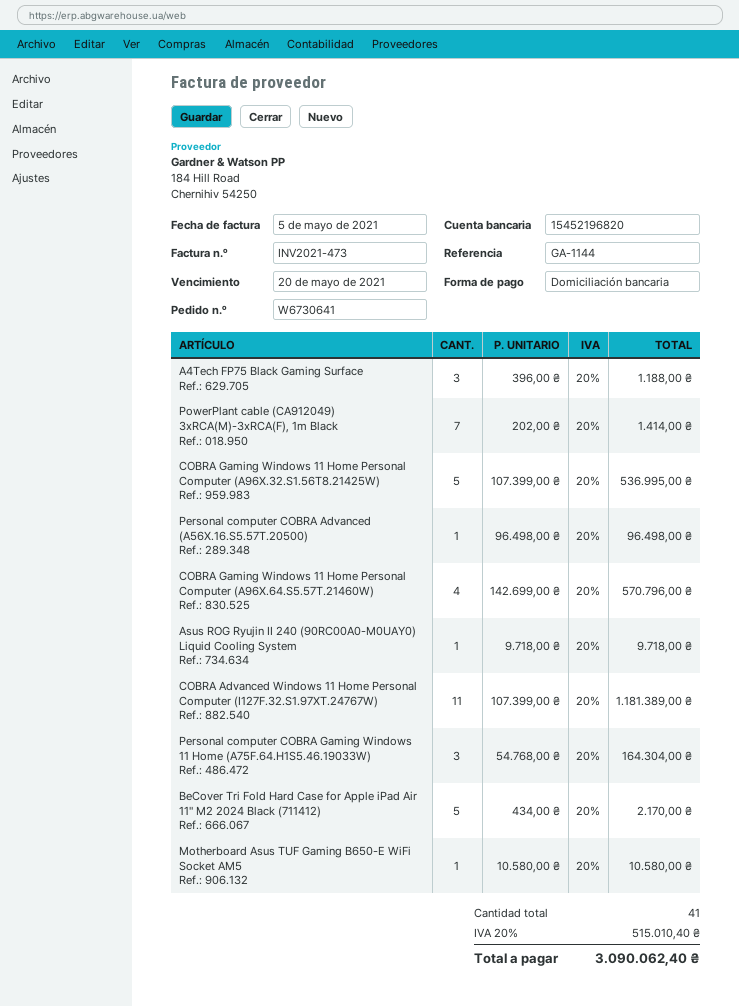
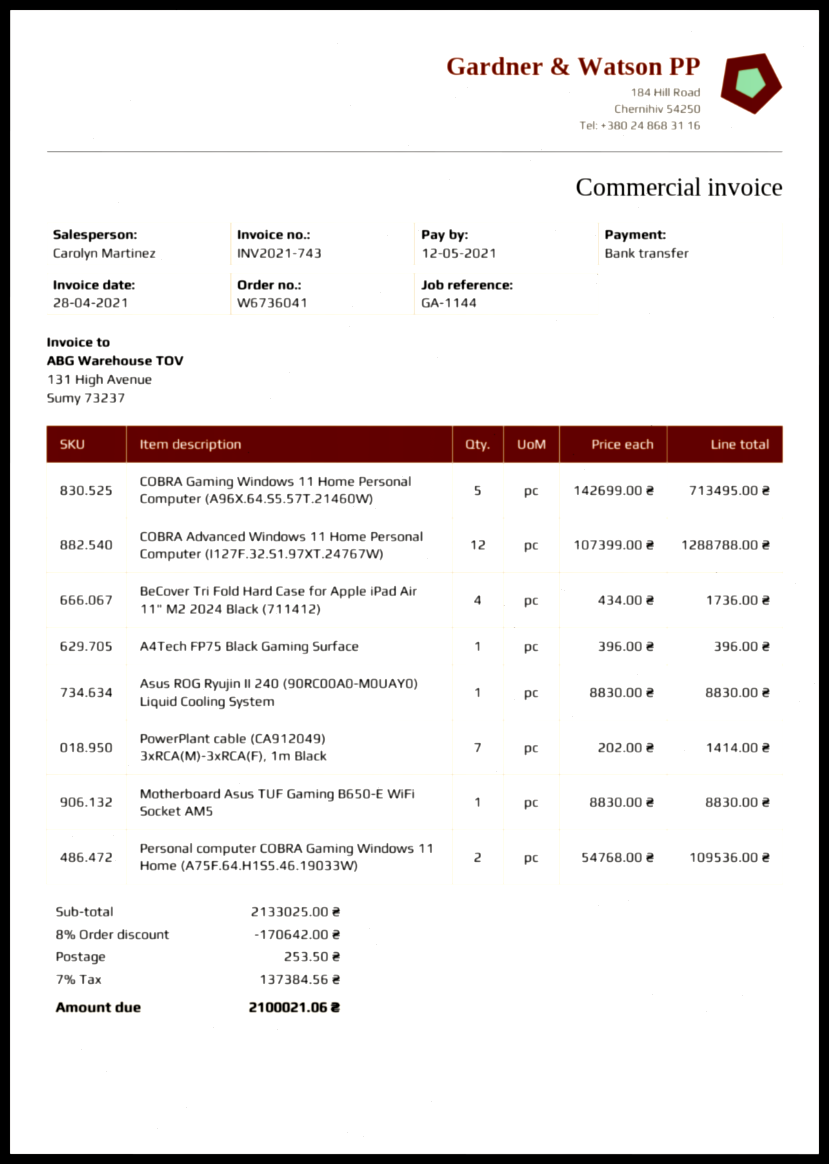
order number: W6730641 -> W6736041
invoice number: INV2021-473 -> INV2021-743
invoice date: 2021-05-05 -> 2021-04-28
due date: 2021-05-20 -> 2021-05-12
payment method: direct debit -> bank transfer
A4Tech FP75 Black Gaming Surface: 3 x 396.00 = 1188.00 -> 1 x 396.00 = 396.00
COBRA Gaming Windows 11 Home Personal Computer (A96X.32.S1.56T8.21425W): 5 x 107399.00 = 536995.00 -> none
Personal computer COBRA Advanced (A56X.16.S5.57T.20500): 1 x 96498.00 = 96498.00 -> none
COBRA Gaming Windows 11 Home Personal Computer (A96X.64.S5.57T.21460W): 4 x 142699.00 = 570796.00 -> 5 x 142699.00 = 713495.00
Asus ROG Ryujin II 240 (90RC00A0-M0UAY0) Liquid Cooling System: 1 x 9718.00 = 9718.00 -> 1 x 8830.00 = 8830.00
COBRA Advanced Windows 11 Home Personal Computer (I127F.32.S1.97XT.24767W): 11 x 107399.00 = 1181389.00 -> 12 x 107399.00 = 1288788.00
Personal computer COBRA Gaming Windows 11 Home (A75F.64.H1S5.46.19033W): 3 x 54768.00 = 164304.00 -> 2 x 54768.00 = 109536.00
BeCover Tri Fold Hard Case for Apple iPad Air 11" M2 2024 Black (711412): 5 x 434.00 = 2170.00 -> 4 x 434.00 = 1736.00
Motherboard Asus TUF Gaming B650-E WiFi Socket AM5: 1 x 10580.00 = 10580.00 -> 1 x 8830.00 = 8830.00
discount: none -> 8% = 170642.00
shipping: none -> 253.50
tax: 20% = 515010.40 -> 7% = 137384.56
total: 3090062.40 -> 2100021.06

